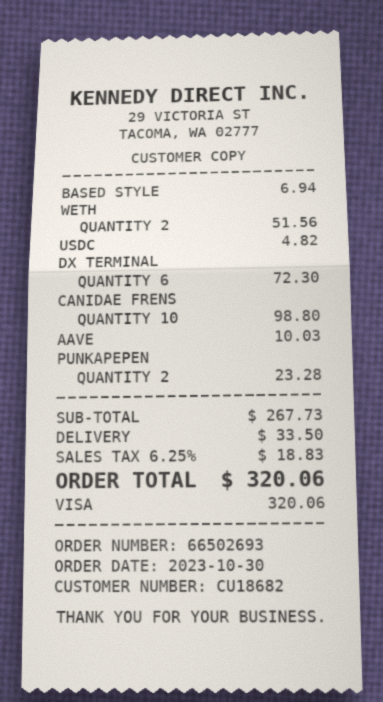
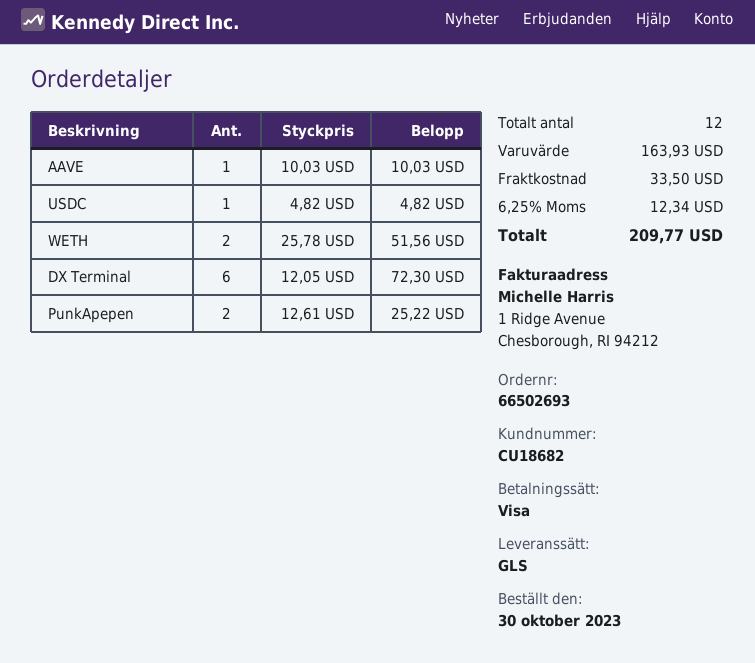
BASED STYLE: 1 for 6.94 -> none
CANIDAE FRENS: 10 for 98.80 -> none
PUNKAPEPEN: 2 for 23.28 -> 2 for 25.22
subtotal: 267.73 -> 163.93
tax: 6.25% = 18.83 -> 6.25% = 12.34
total: 320.06 -> 209.77

